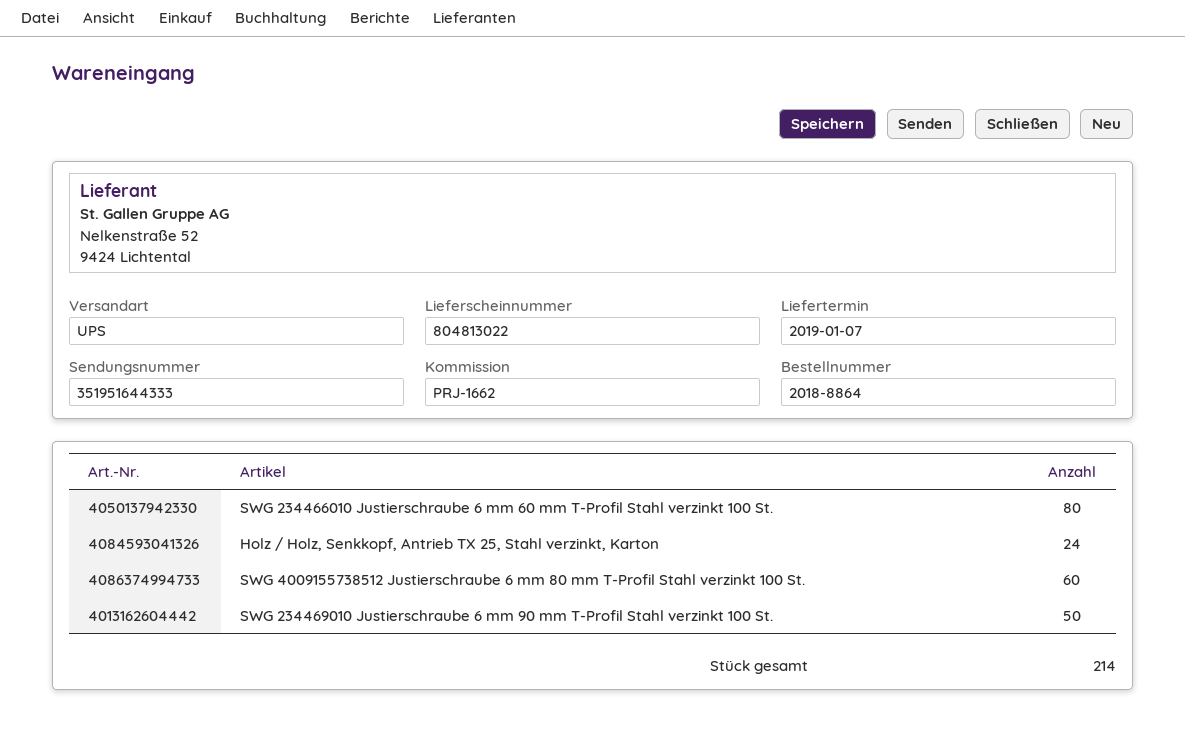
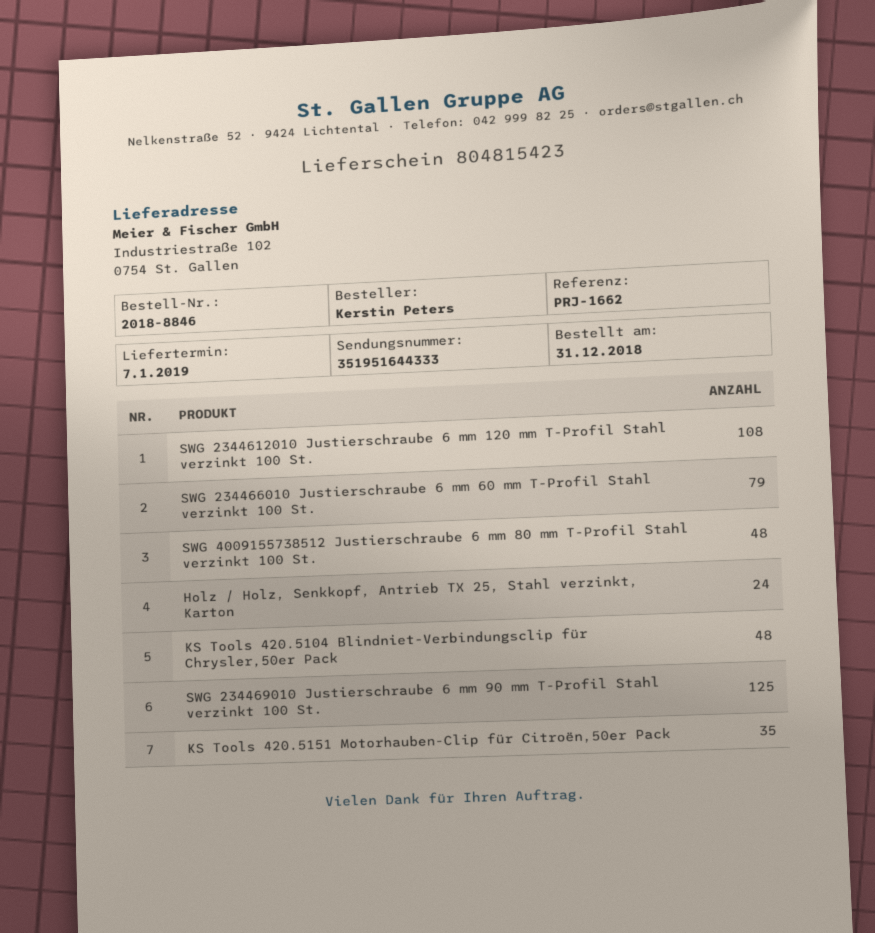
order number: 2018-8864 -> 2018-8846
delivery note number: 804813022 -> 804815423
SWG 234466010 Justierschraube 6 mm 60 mm T-Profil Stahl verzinkt 100 St.: 80 -> 79
SWG 4009155738512 Justierschraube 6 mm 80 mm T-Profil Stahl verzinkt 100 St.: 60 -> 48
SWG 234469010 Justierschraube 6 mm 90 mm T-Profil Stahl verzinkt 100 St.: 50 -> 125
SWG 2344612010 Justierschraube 6 mm 120 mm T-Profil Stahl verzinkt 100 St.: none -> 108
KS Tools 420.5104 Blindniet-Verbindungsclip für Chrysler,50er Pack: none -> 48
KS Tools 420.5151 Motorhauben-Clip für Citroën,50er Pack: none -> 35

